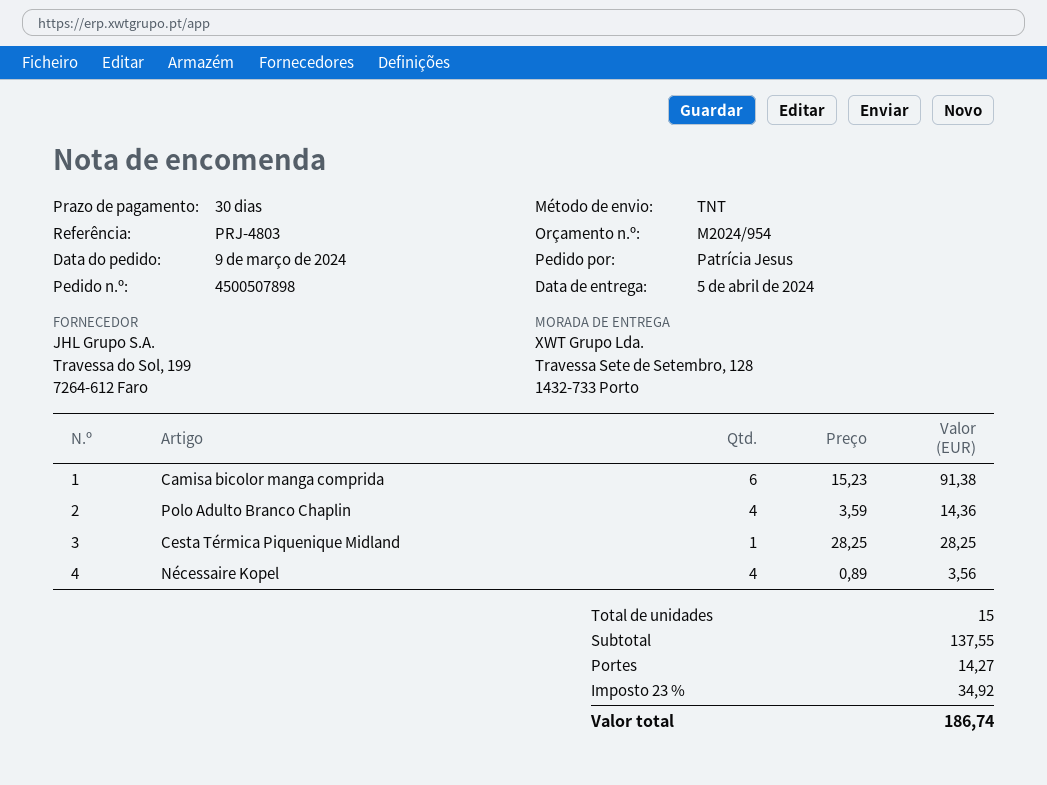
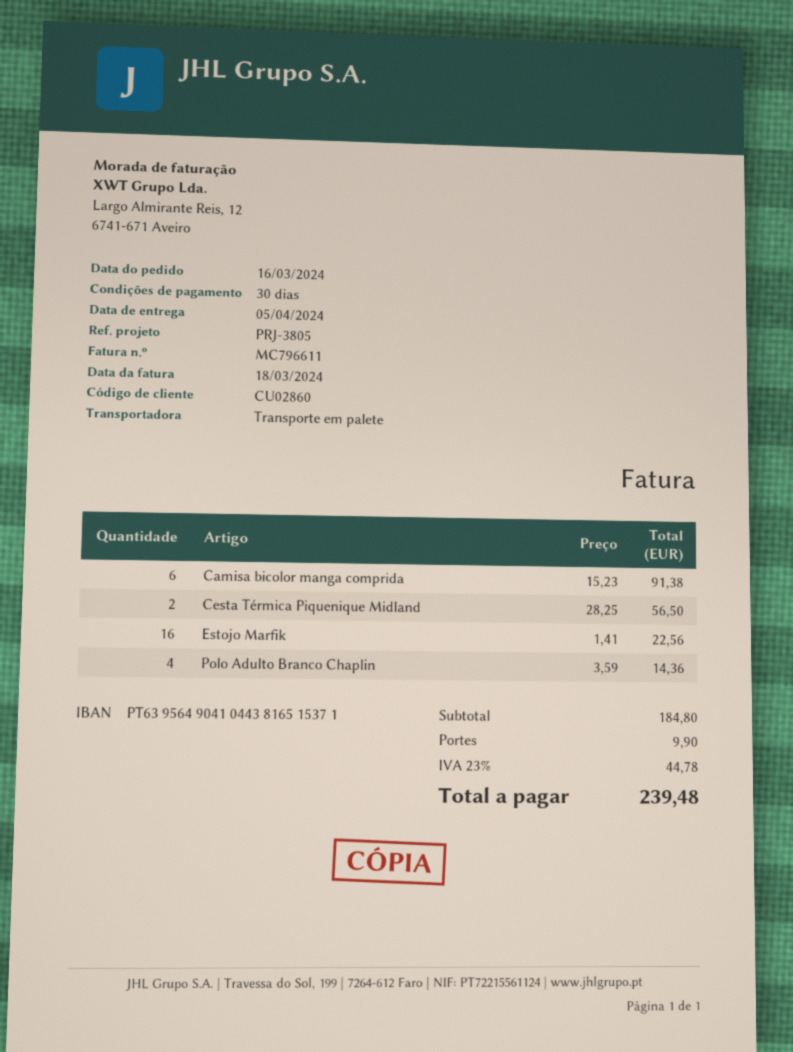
order date: 2024-03-09 -> 2024-03-16
reference: PRJ-4803 -> PRJ-3805
shipping method: TNT -> pallet freight
Cesta Térmica Piquenique Midland: 1 x 28.25 = 28.25 -> 2 x 28.25 = 56.50
Nécessaire Kopel: 4 x 0.89 = 3.56 -> none
Estojo Marfik: none -> 16 x 1.41 = 22.56
subtotal: 137.55 -> 184.80
shipping: 14.27 -> 9.90
tax: 23% = 34.92 -> 23% = 44.78
total: 186.74 -> 239.48

